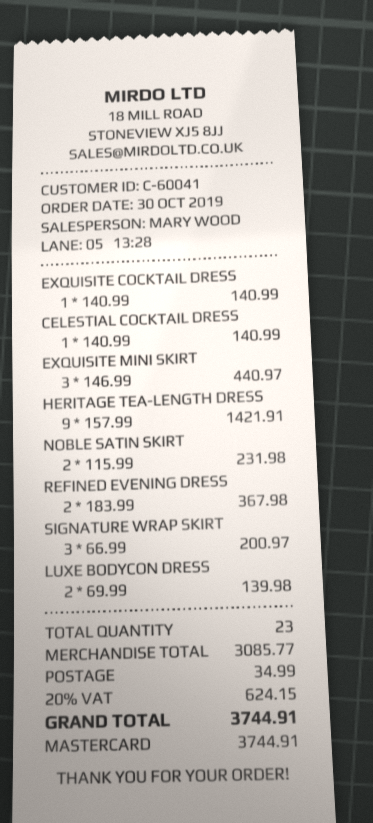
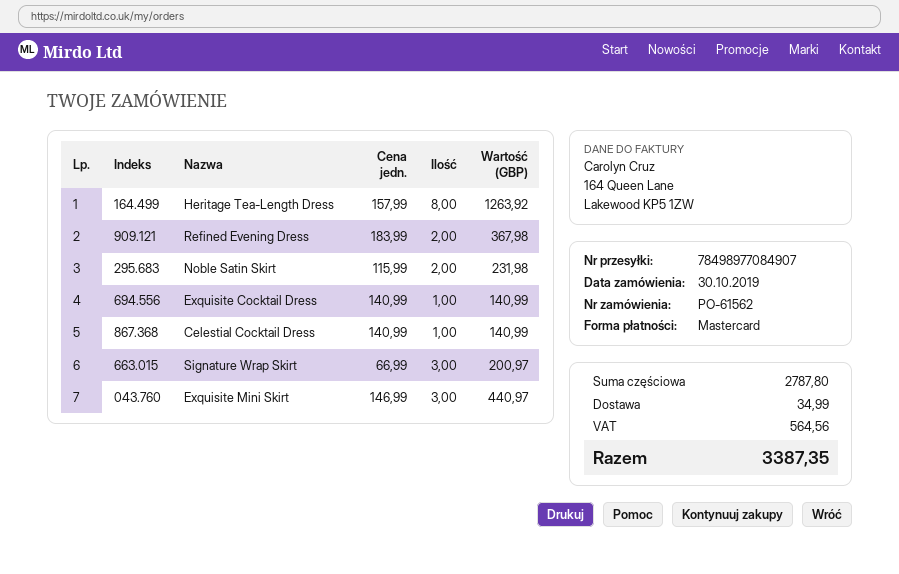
HERITAGE TEA-LENGTH DRESS: 9 x 157.99 = 1421.91 -> 8 x 157.99 = 1263.92
LUXE BODYCON DRESS: 2 x 69.99 = 139.98 -> none
subtotal: 3085.77 -> 2787.80
tax: 624.15 -> 564.56
total: 3744.91 -> 3387.35

